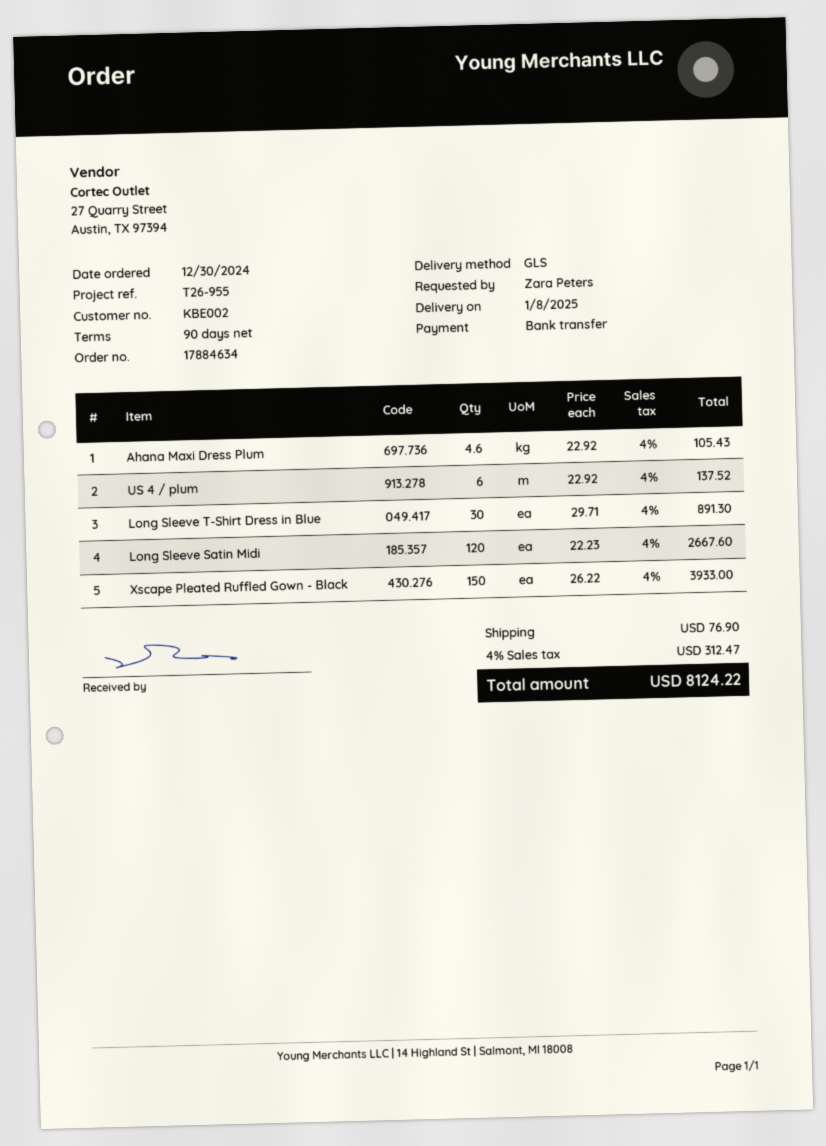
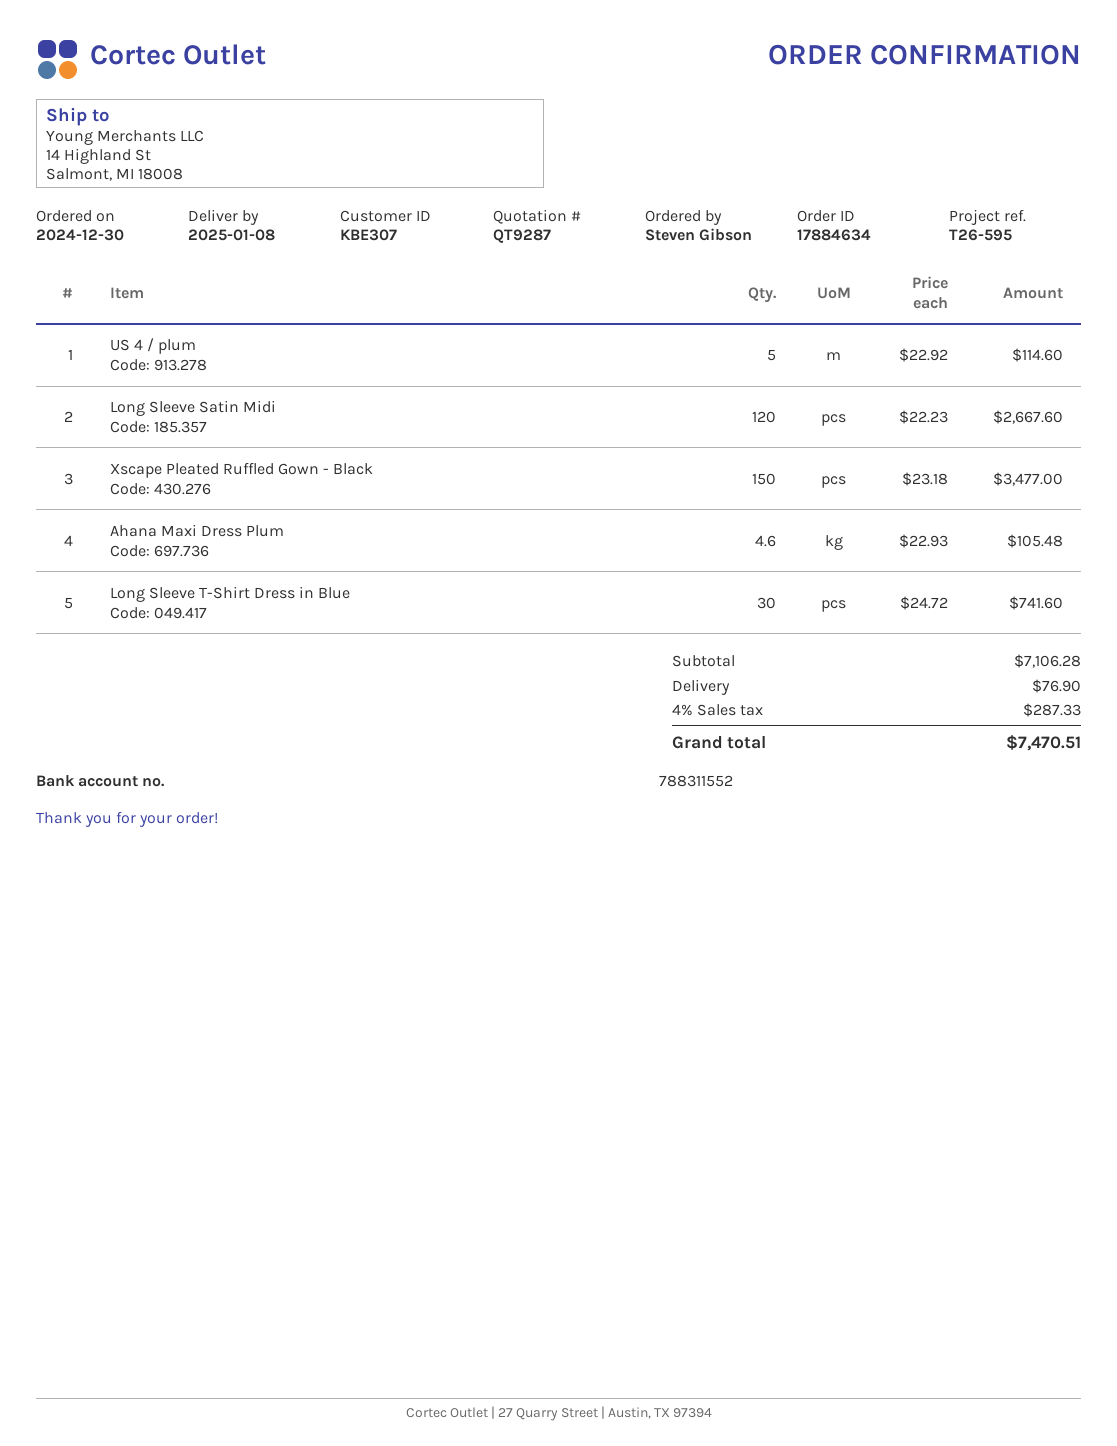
customer number: KBE002 -> KBE307
reference: T26-955 -> T26-595
ordered by: Zara Peters -> Steven Gibson
Ahana Maxi Dress Plum: 4.6 x 22.92 = 105.43 -> 4.6 x 22.93 = 105.48
US 4 / plum: 6 x 22.92 = 137.52 -> 5 x 22.92 = 114.60
Long Sleeve T-Shirt Dress in Blue: 30 x 29.71 = 891.30 -> 30 x 24.72 = 741.60
Xscape Pleated Ruffled Gown - Black: 150 x 26.22 = 3933.00 -> 150 x 23.18 = 3477.00
tax: 4% = 312.47 -> 4% = 287.33
total: 8124.22 -> 7470.51

